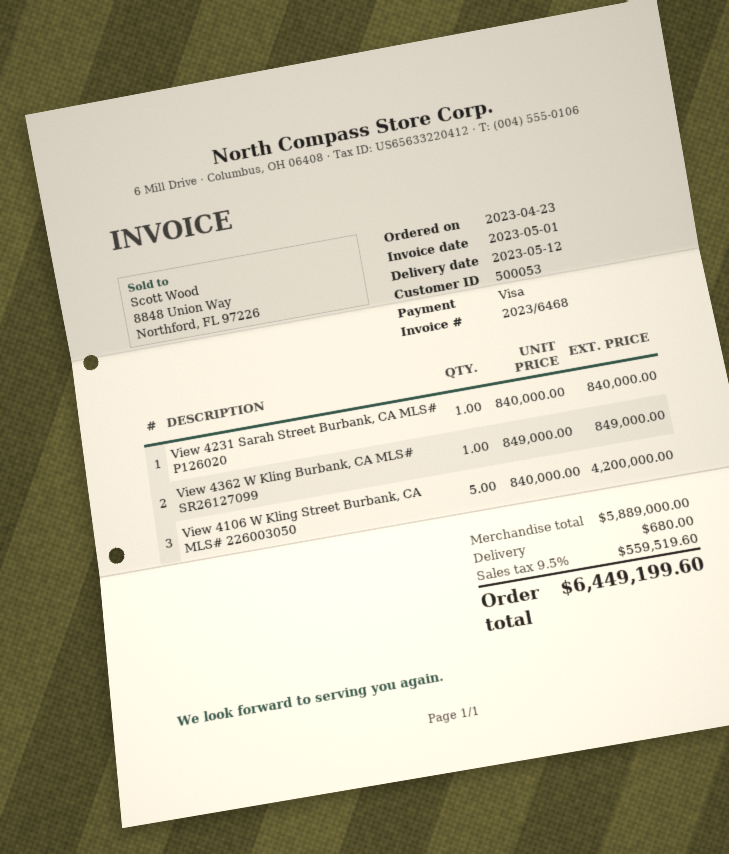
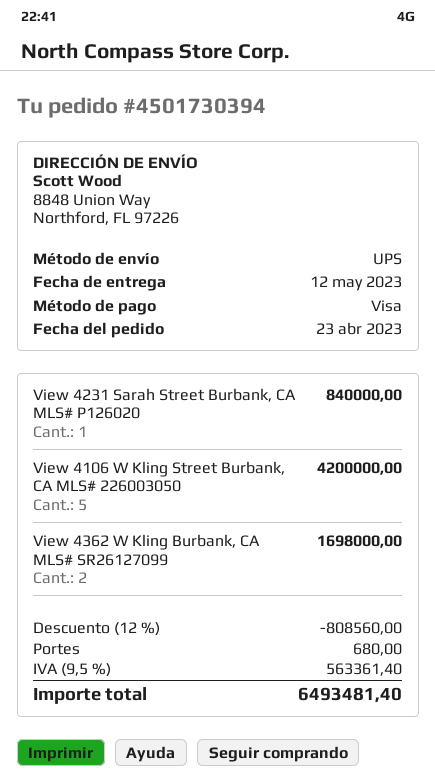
View 4362 W Kling Burbank, CA MLS# SR26127099: 1 for 849000.00 -> 2 for 1698000.00
discount: none -> 12% = 808560.00
tax: 9.5% = 559519.60 -> 9.5% = 563361.40
total: 6449199.60 -> 6493481.40

